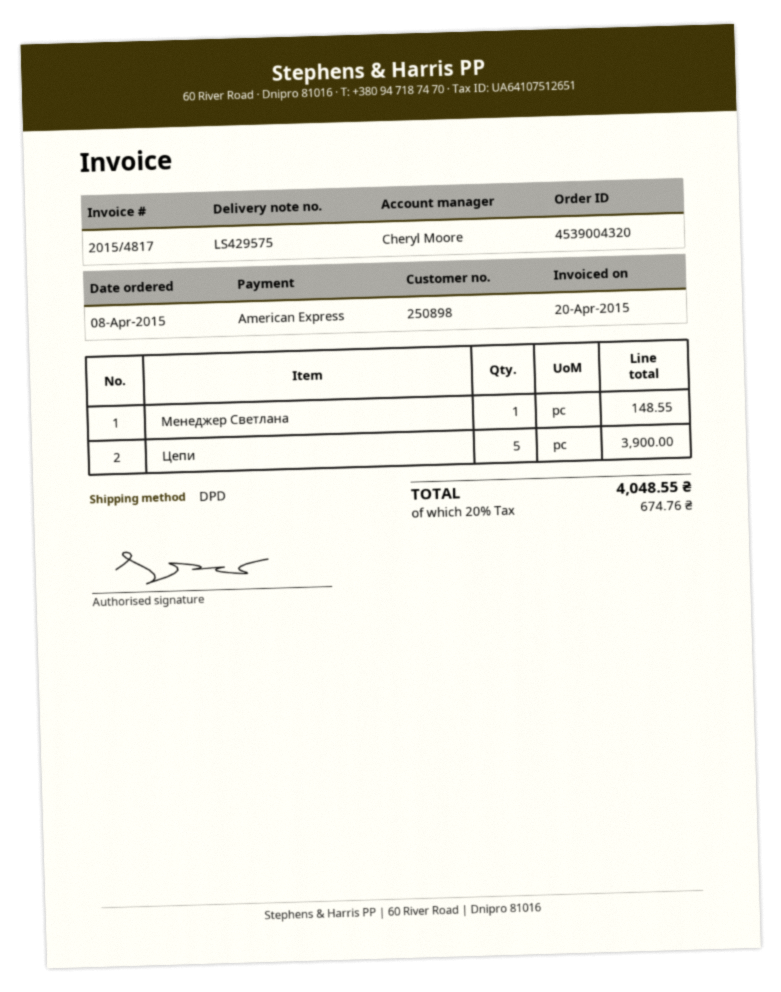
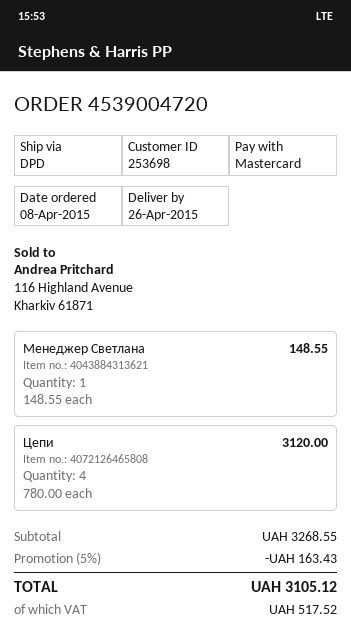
order number: 4539004320 -> 4539004720
customer number: 250898 -> 253698
payment method: American Express -> Mastercard
Цепи: 5 for 3900.00 -> 4 for 3120.00
discount: none -> 5% = 163.43
tax: 674.76 -> 517.52
total: 4048.55 -> 3105.12

